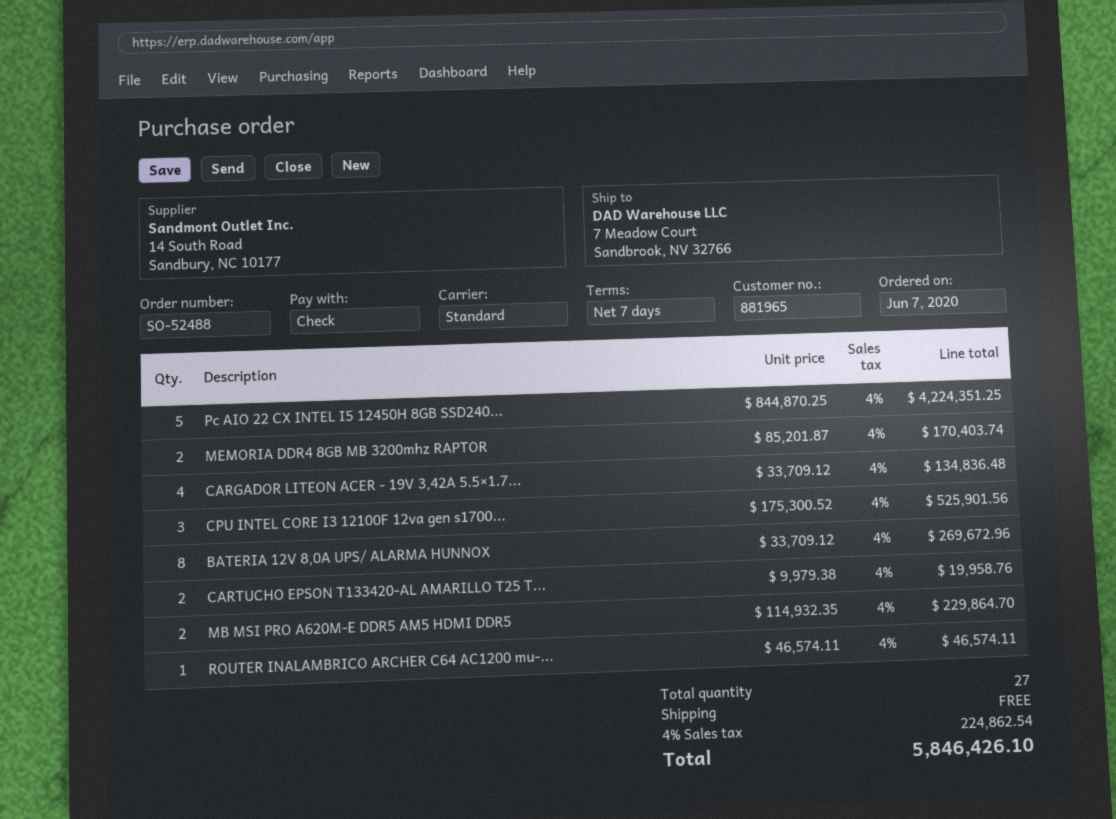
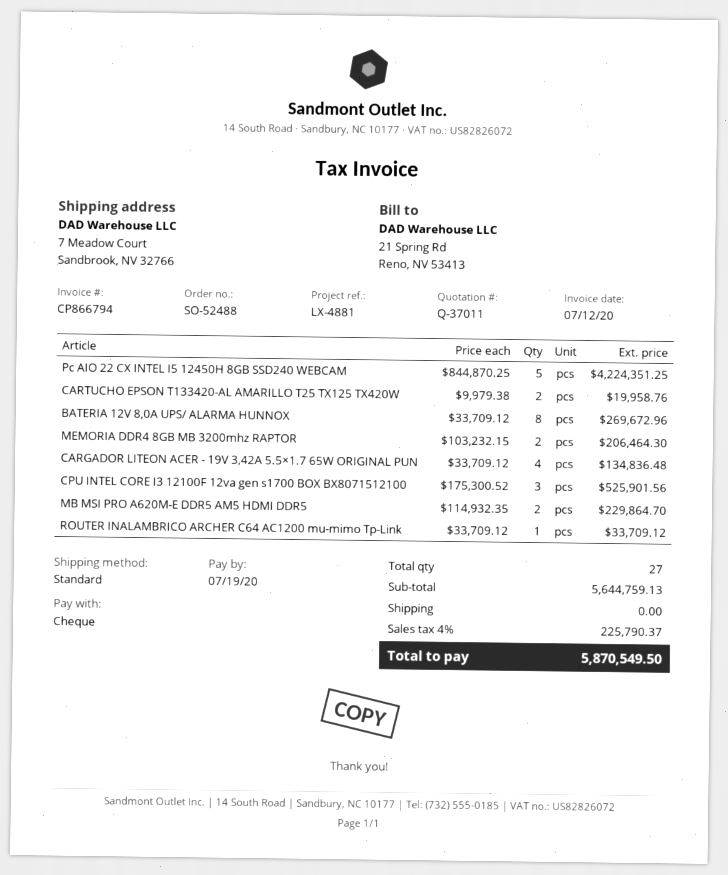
MEMORIA DDR4 8GB MB 3200mhz RAPTOR: 2 x 85201.87 = 170403.74 -> 2 x 103232.15 = 206464.30
ROUTER INALAMBRICO ARCHER C64 AC1200 mu-...: 1 x 46574.11 = 46574.11 -> 1 x 33709.12 = 33709.12
tax: 4% = 224862.54 -> 4% = 225790.37
total: 5846426.10 -> 5870549.50

